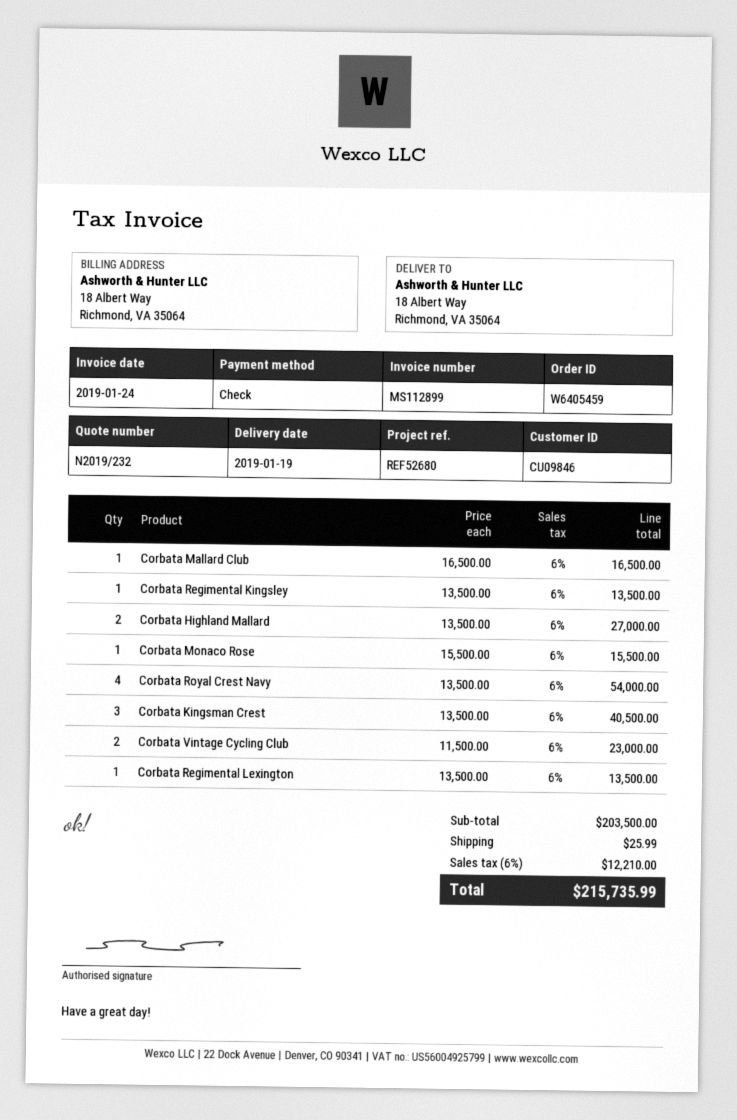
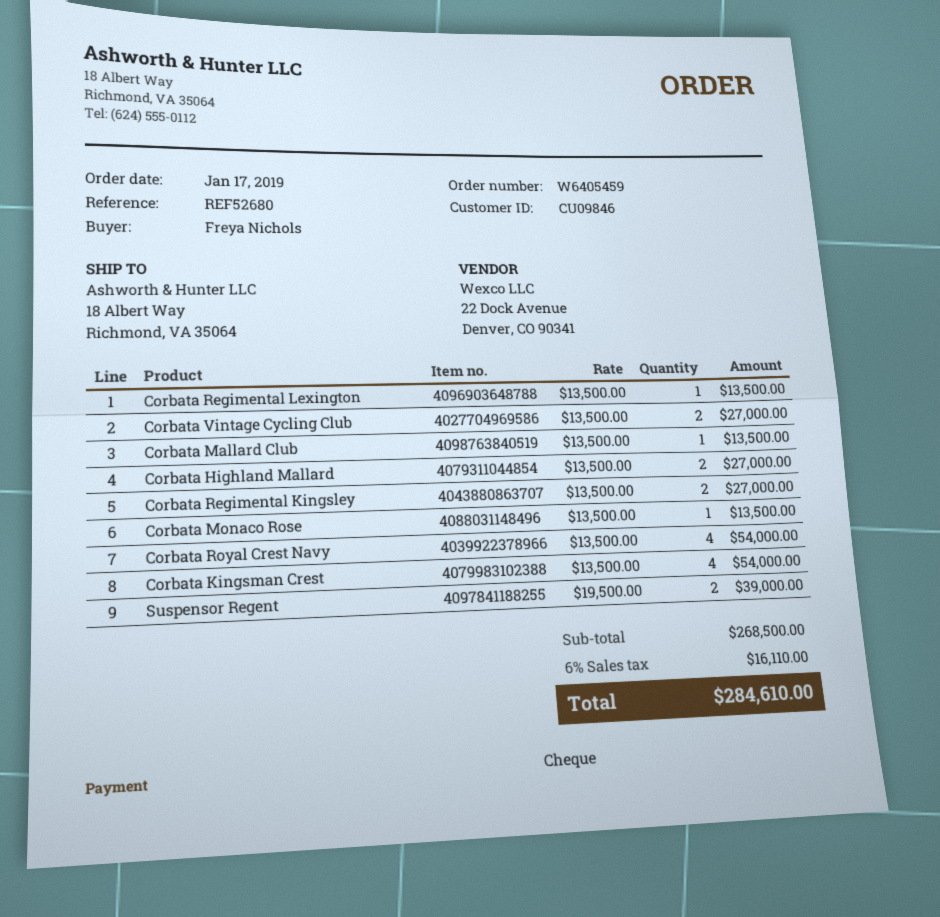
Corbata Mallard Club: 1 x 16500.00 = 16500.00 -> 1 x 13500.00 = 13500.00
Corbata Regimental Kingsley: 1 x 13500.00 = 13500.00 -> 2 x 13500.00 = 27000.00
Corbata Monaco Rose: 1 x 15500.00 = 15500.00 -> 1 x 13500.00 = 13500.00
Corbata Kingsman Crest: 3 x 13500.00 = 40500.00 -> 4 x 13500.00 = 54000.00
Corbata Vintage Cycling Club: 2 x 11500.00 = 23000.00 -> 2 x 13500.00 = 27000.00
Suspensor Regent: none -> 2 x 19500.00 = 39000.00
subtotal: 203500.00 -> 268500.00
shipping: 25.99 -> none
tax: 6% = 12210.00 -> 6% = 16110.00
total: 215735.99 -> 284610.00

